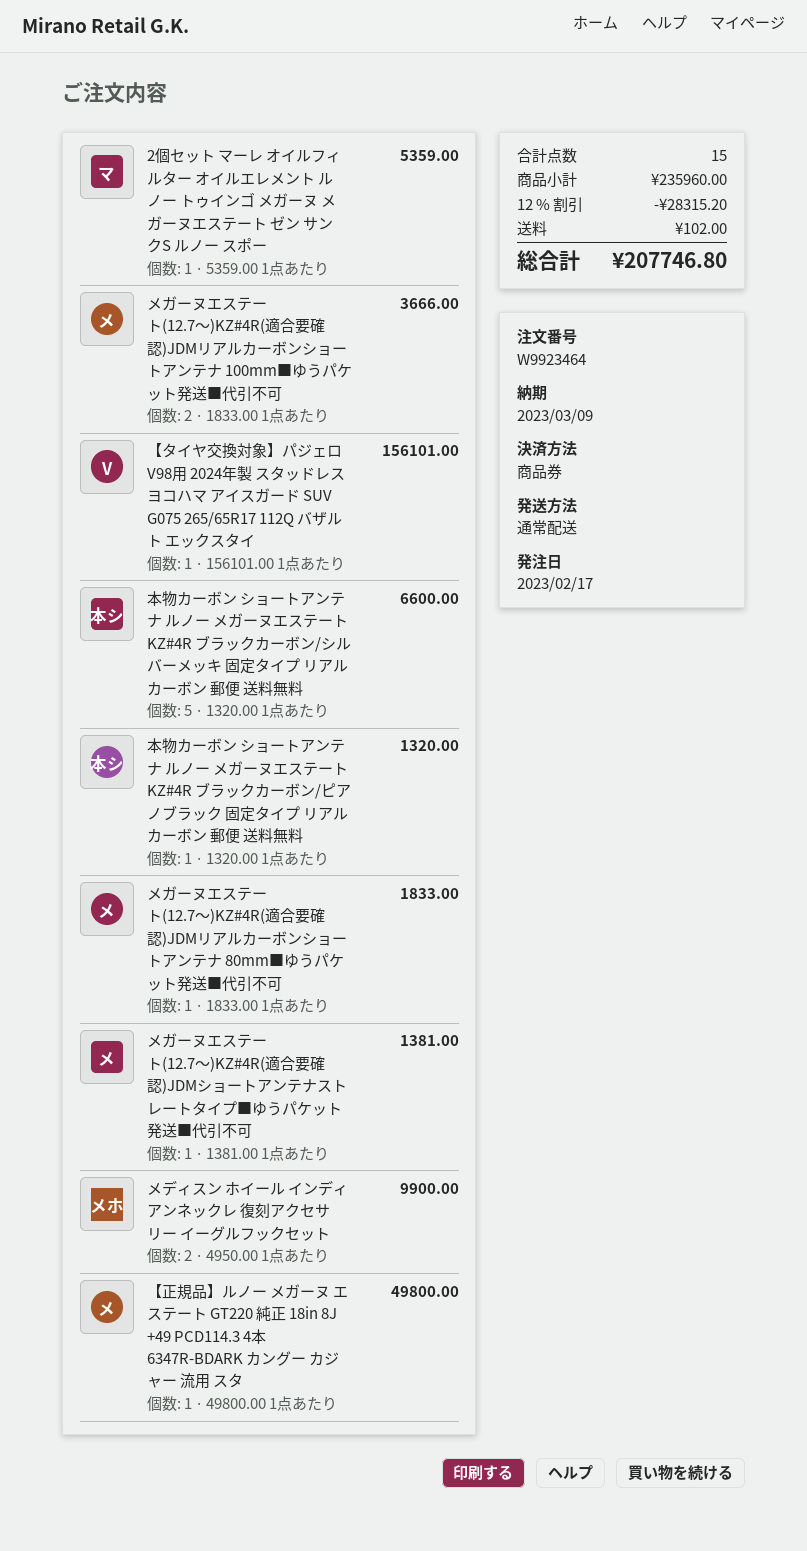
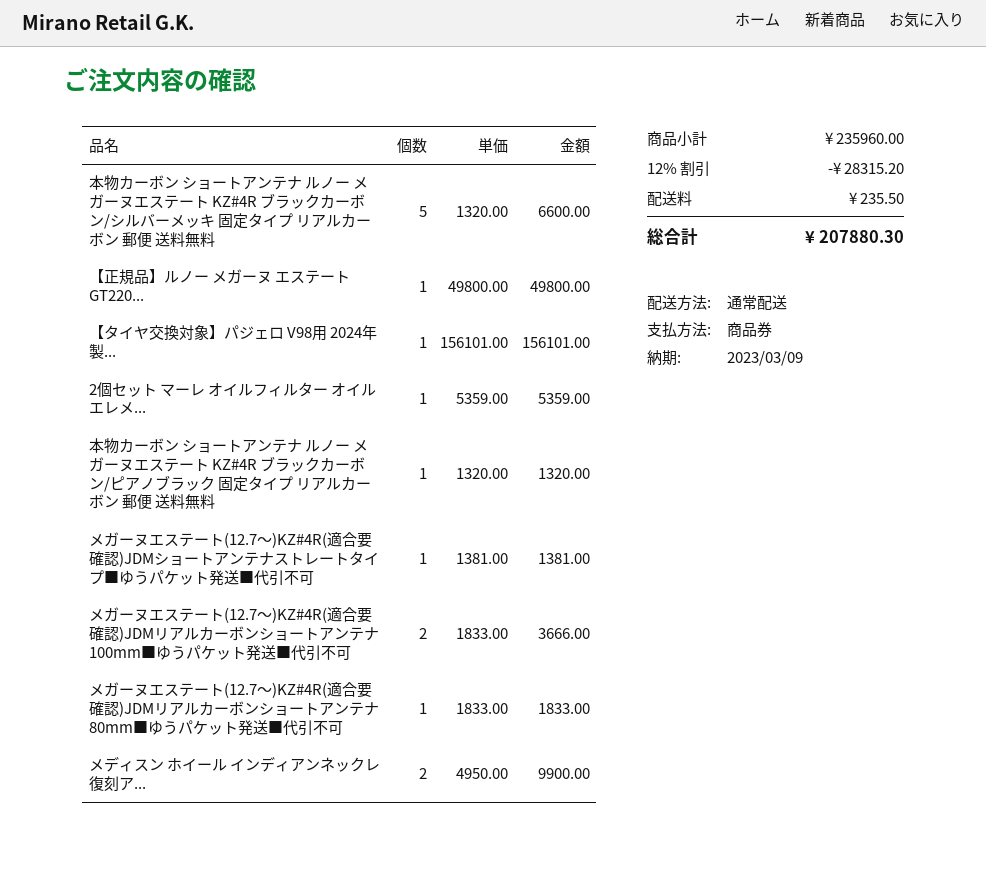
shipping: 102.00 -> 235.50
total: 207746.80 -> 207880.30

